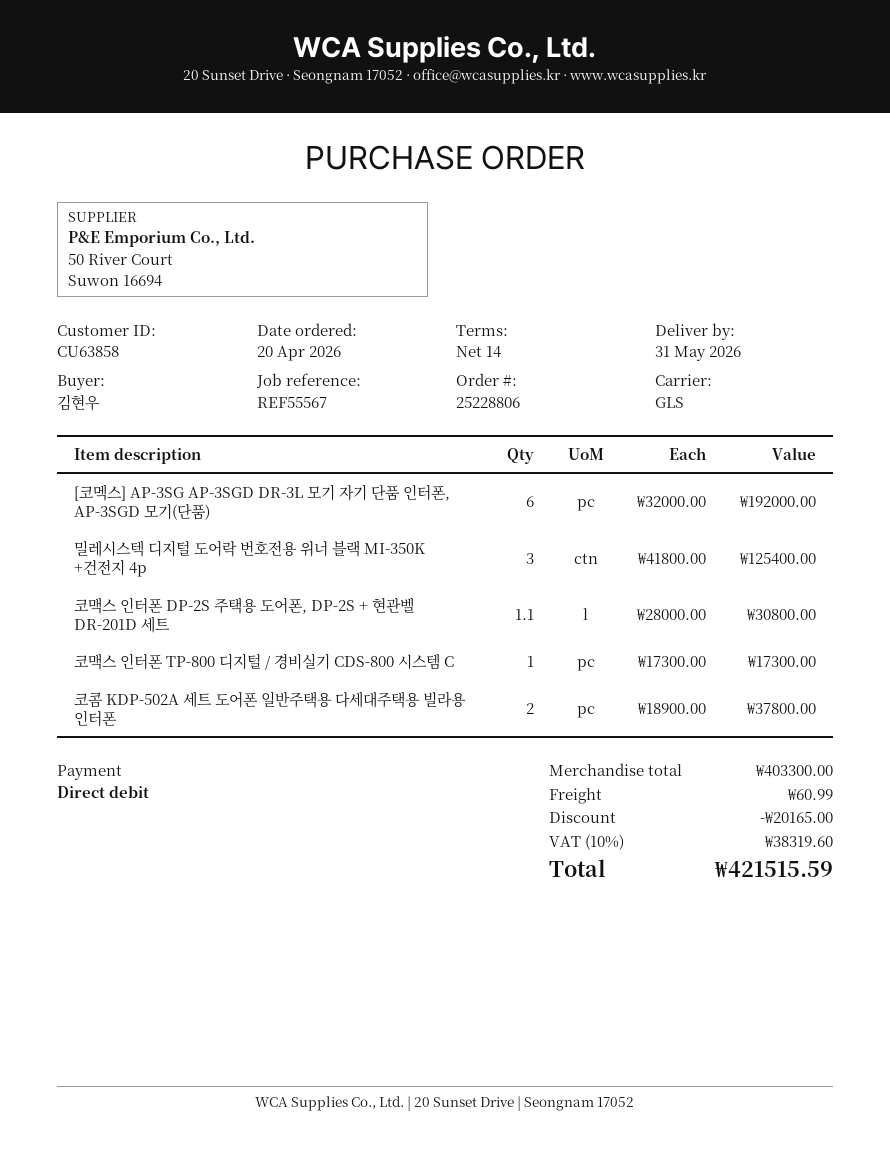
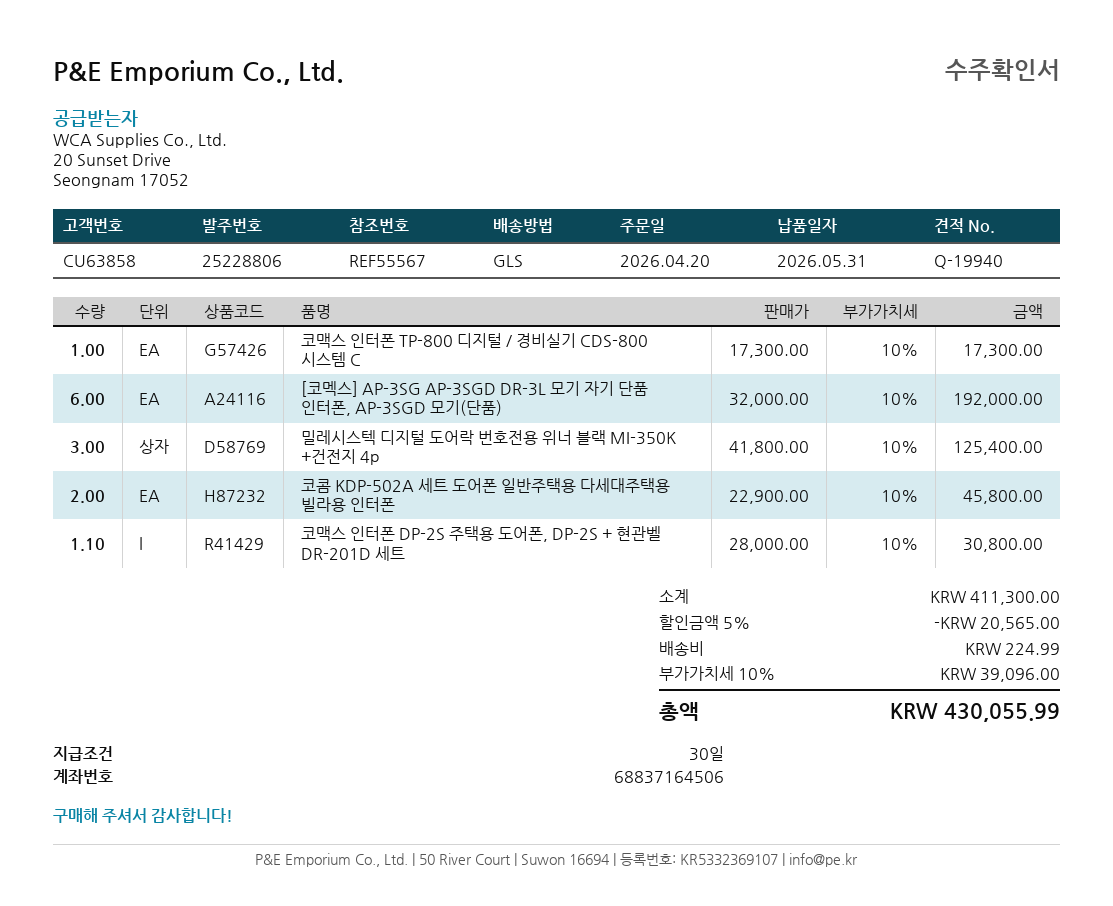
payment terms: 14 days -> 30 days
코콤 KDP-502A 세트 도어폰 일반주택용 다세대주택용 빌라용 인터폰: 2 x 18900.00 = 37800.00 -> 2 x 22900.00 = 45800.00
subtotal: 403300.00 -> 411300.00
discount: 20165.00 -> 20565.00
shipping: 60.99 -> 224.99
tax: 10% = 38319.60 -> 10% = 39096.00
total: 421515.59 -> 430055.99

